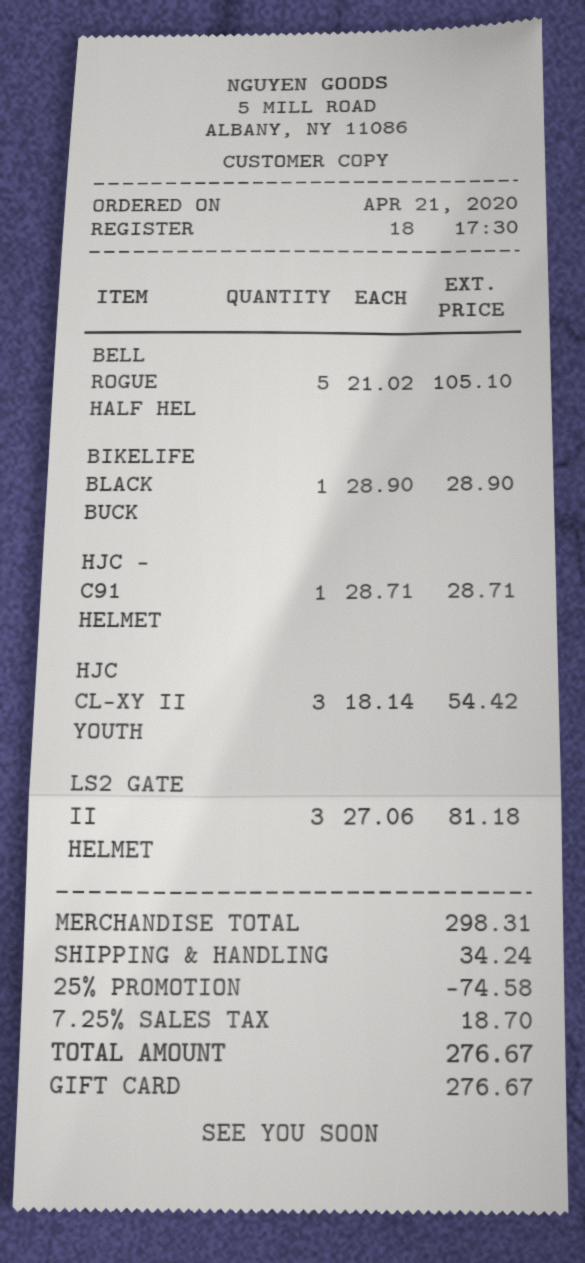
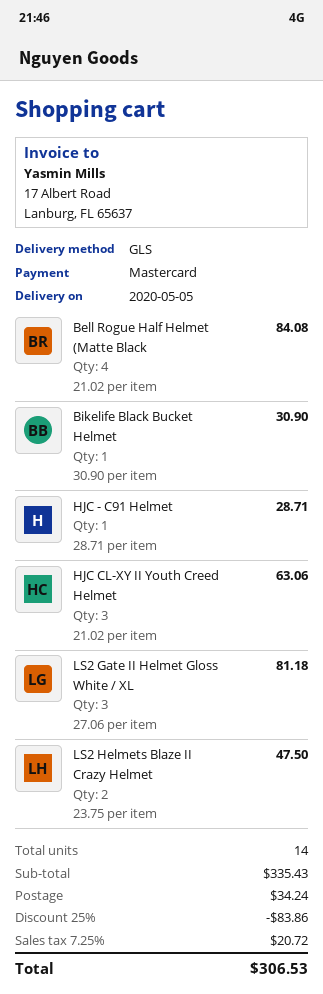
payment method: gift card -> Mastercard
BELL ROGUE HALF HEL: 5 x 21.02 = 105.10 -> 4 x 21.02 = 84.08
BIKELIFE BLACK BUCK: 1 x 28.90 = 28.90 -> 1 x 30.90 = 30.90
HJC CL-XY II YOUTH: 3 x 18.14 = 54.42 -> 3 x 21.02 = 63.06
LS2 Helmets Blaze II Crazy Helmet: none -> 2 x 23.75 = 47.50
subtotal: 298.31 -> 335.43
discount: 25% = 74.58 -> 25% = 83.86
tax: 7.25% = 18.70 -> 7.25% = 20.72
total: 276.67 -> 306.53

